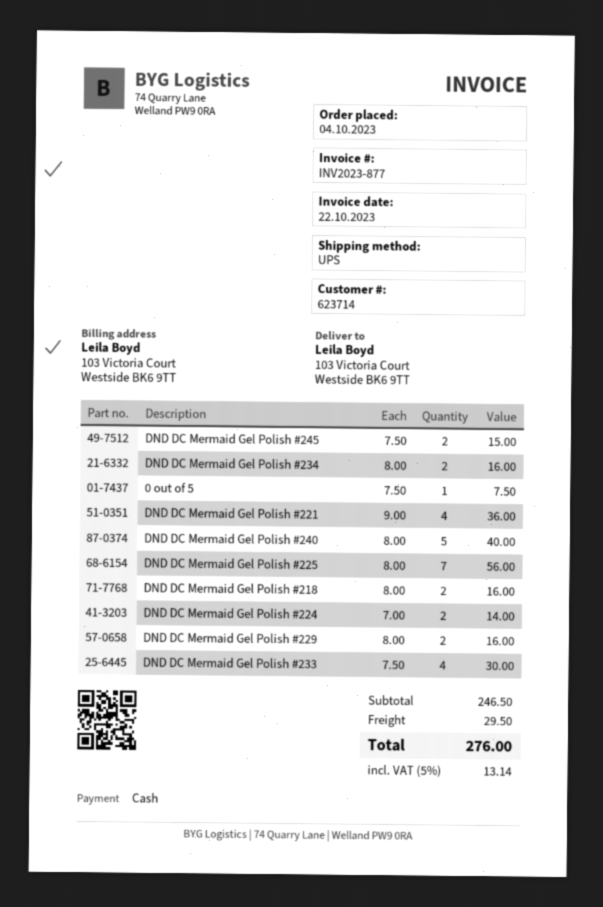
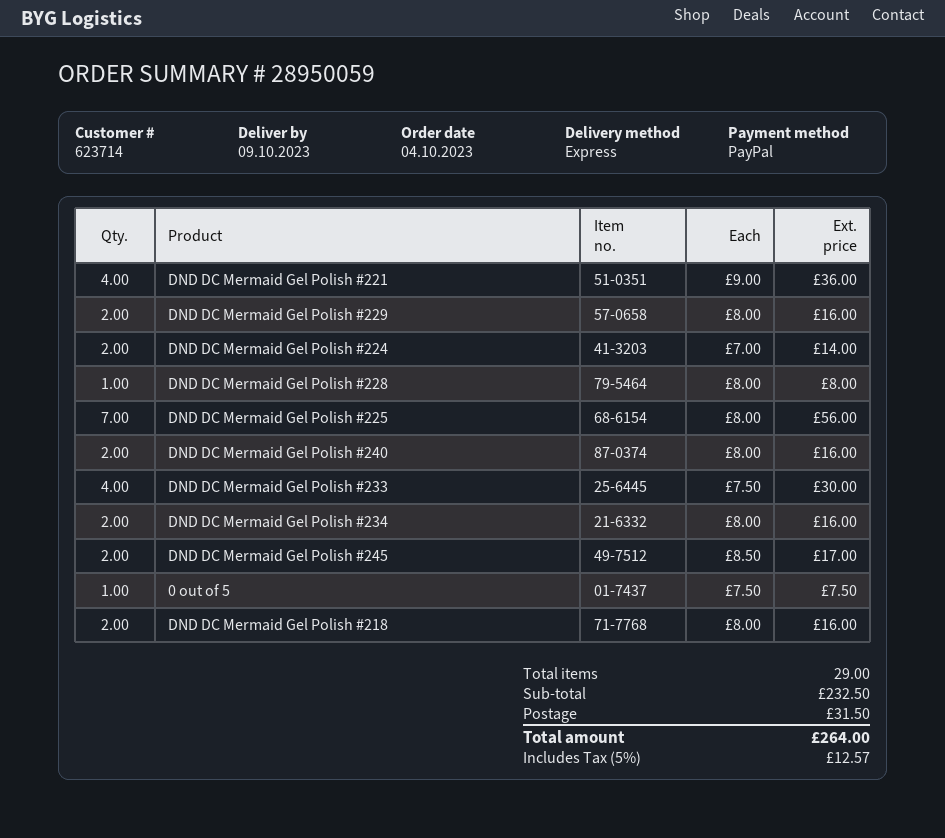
payment method: cash -> PayPal
shipping method: UPS -> express
DND DC Mermaid Gel Polish #245: 2 x 7.50 = 15.00 -> 2 x 8.50 = 17.00
DND DC Mermaid Gel Polish #240: 5 x 8.00 = 40.00 -> 2 x 8.00 = 16.00
DND DC Mermaid Gel Polish #228: none -> 1 x 8.00 = 8.00
subtotal: 246.50 -> 232.50
shipping: 29.50 -> 31.50
tax: 5% = 13.14 -> 5% = 12.57
total: 276.00 -> 264.00

